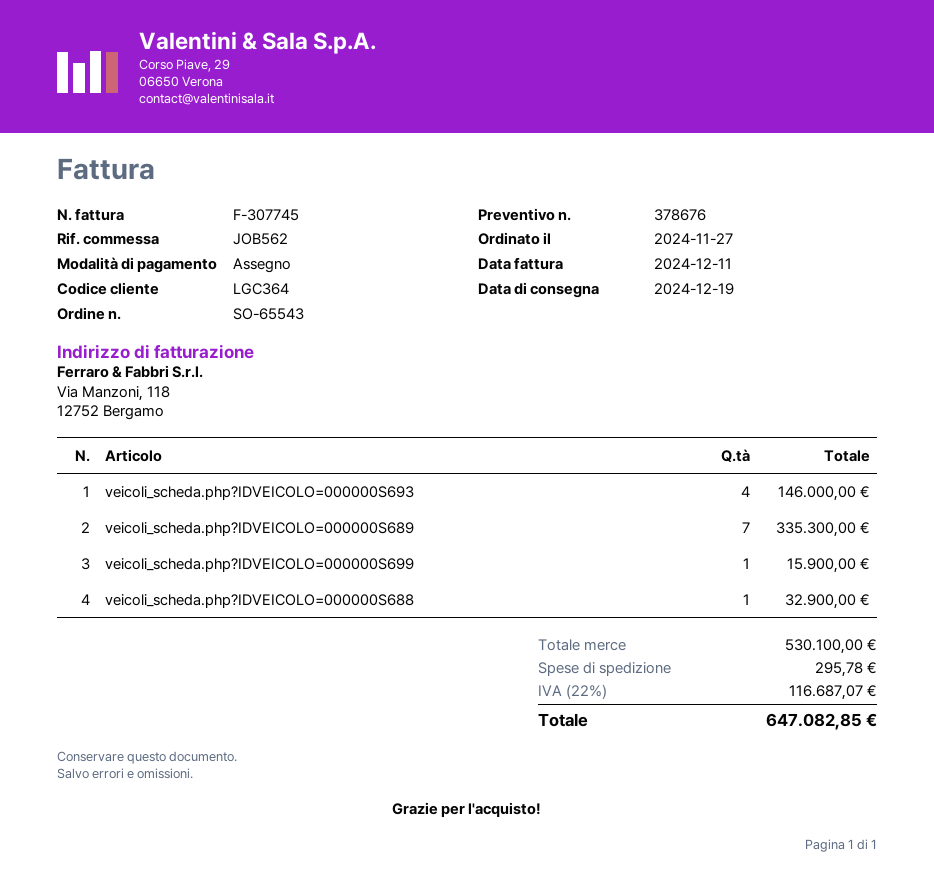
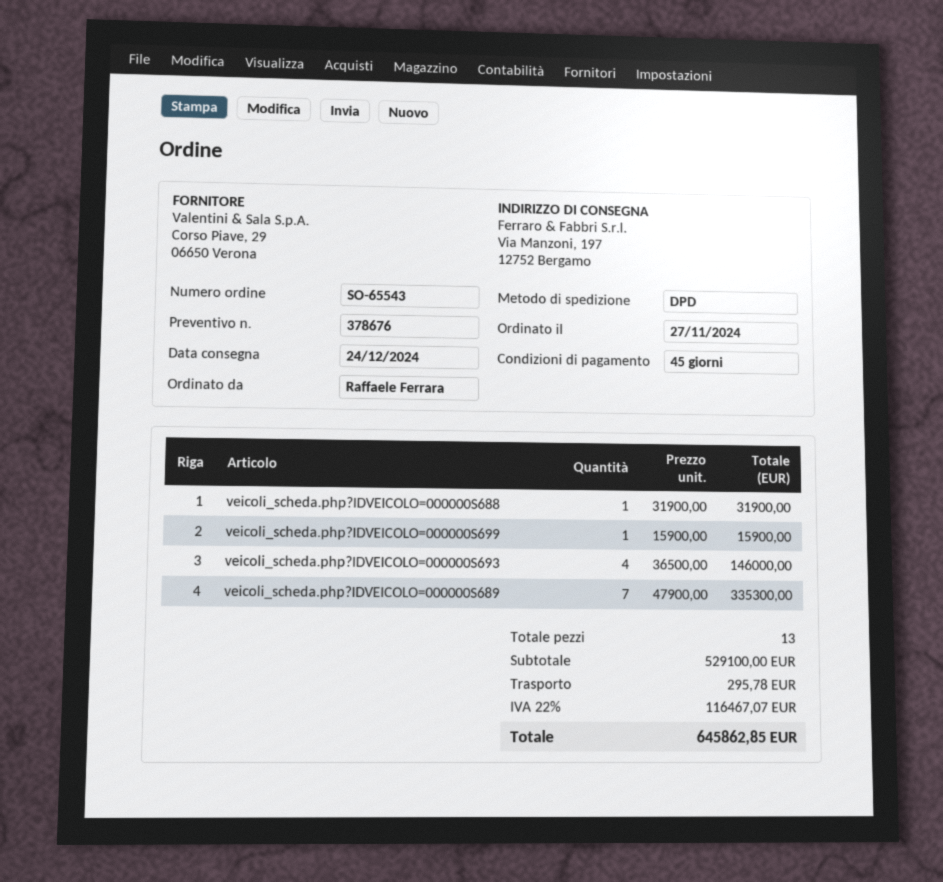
delivery date: 2024-12-19 -> 2024-12-24
veicoli_scheda.php?IDVEICOLO=000000S688: 1 for 32900.00 -> 1 for 31900.00
subtotal: 530100.00 -> 529100.00
tax: 22% = 116687.07 -> 22% = 116467.07
total: 647082.85 -> 645862.85

